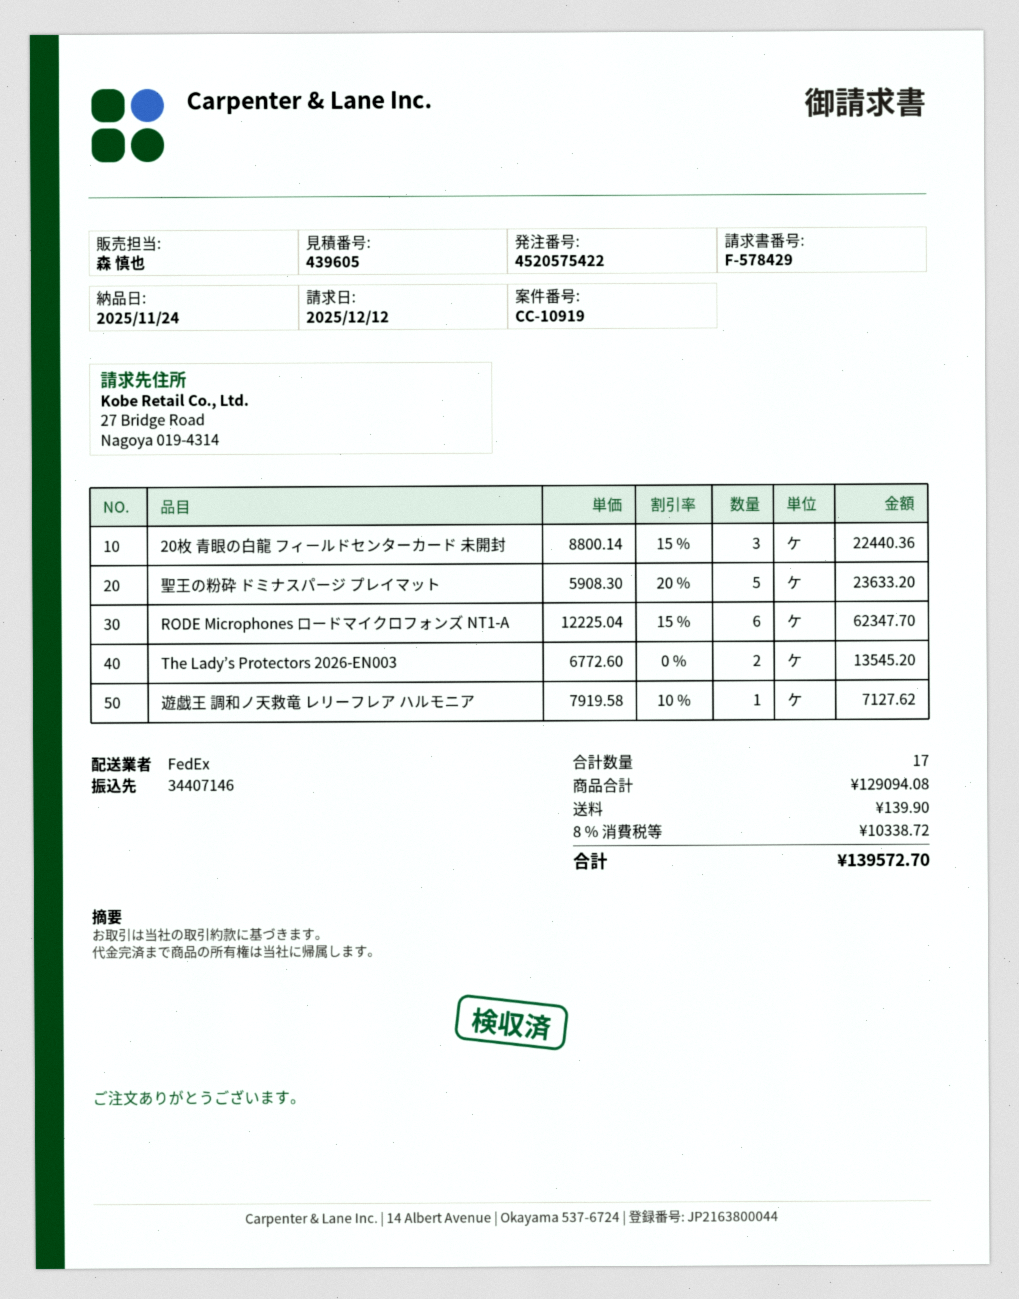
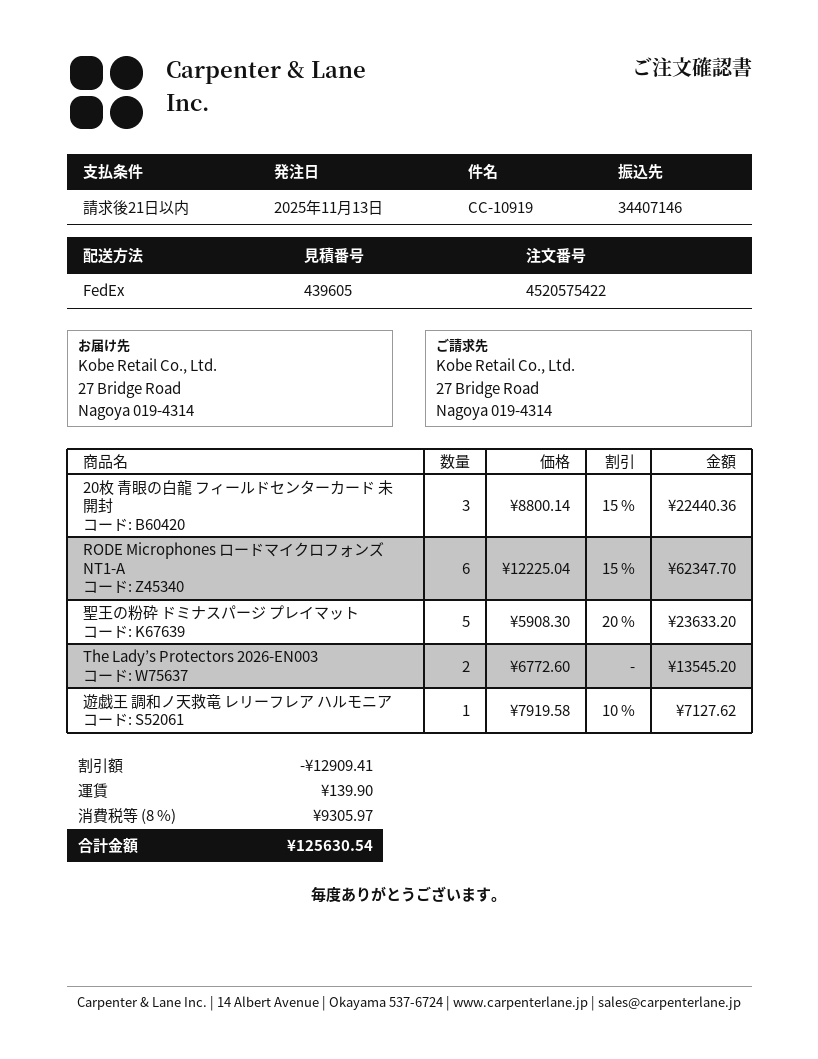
discount: none -> 12909.41
tax: 8% = 10338.72 -> 8% = 9305.97
total: 139572.70 -> 125630.54

